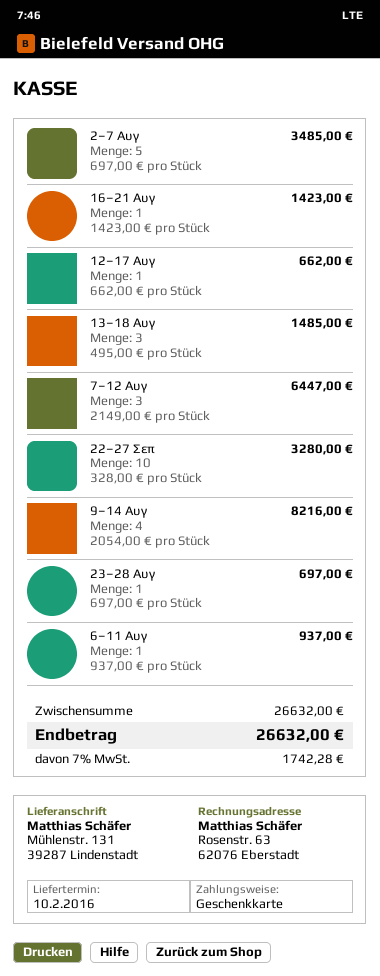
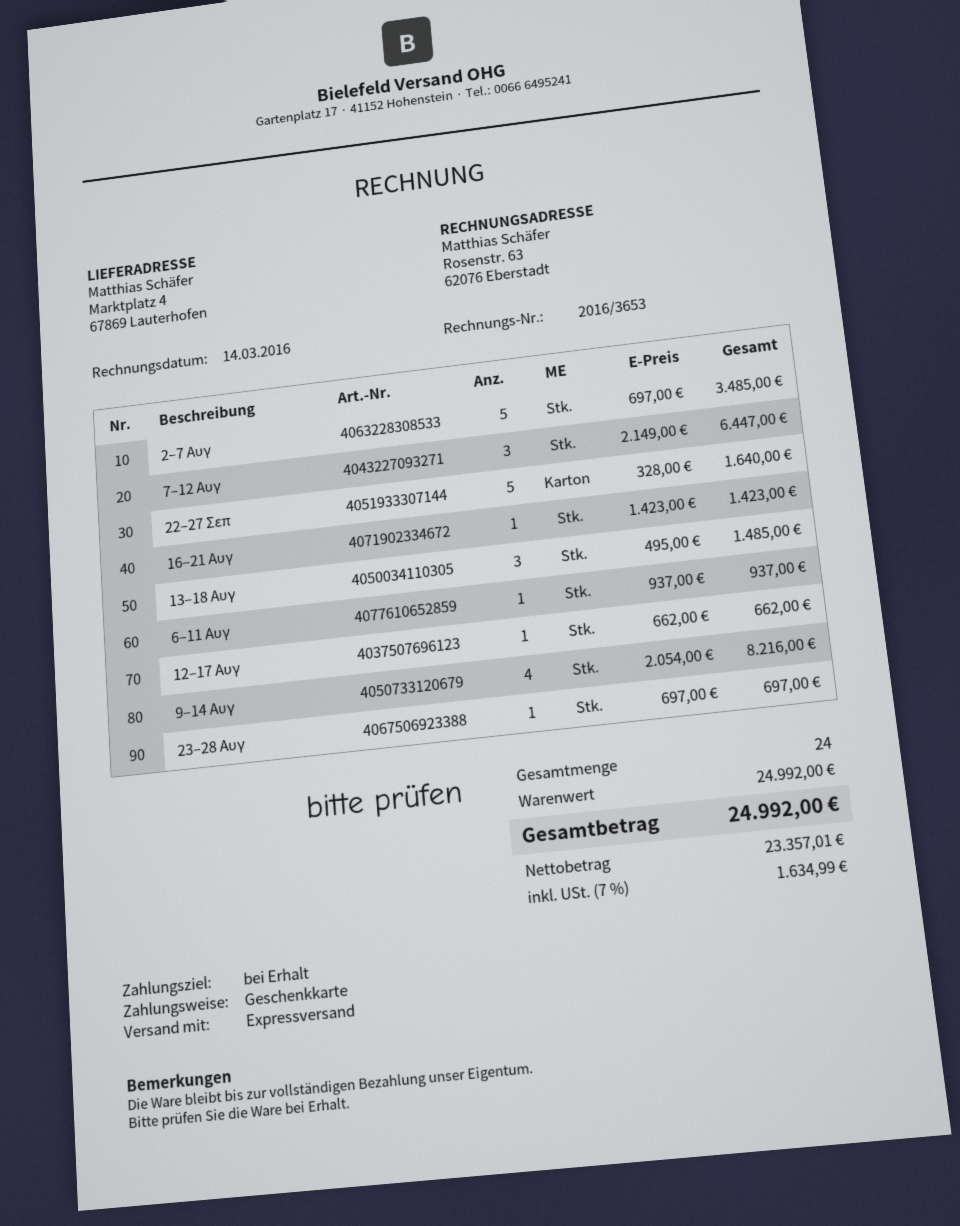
ship to: Mühlenstr. 131, 39287 Lindenstadt -> Marktplatz 4, 67869 Lauterhofen
22–27 Σεπ: 10 x 328.00 = 3280.00 -> 5 x 328.00 = 1640.00
subtotal: 26632.00 -> 24992.00
tax: 7% = 1742.28 -> 7% = 1634.99
total: 26632.00 -> 24992.00

